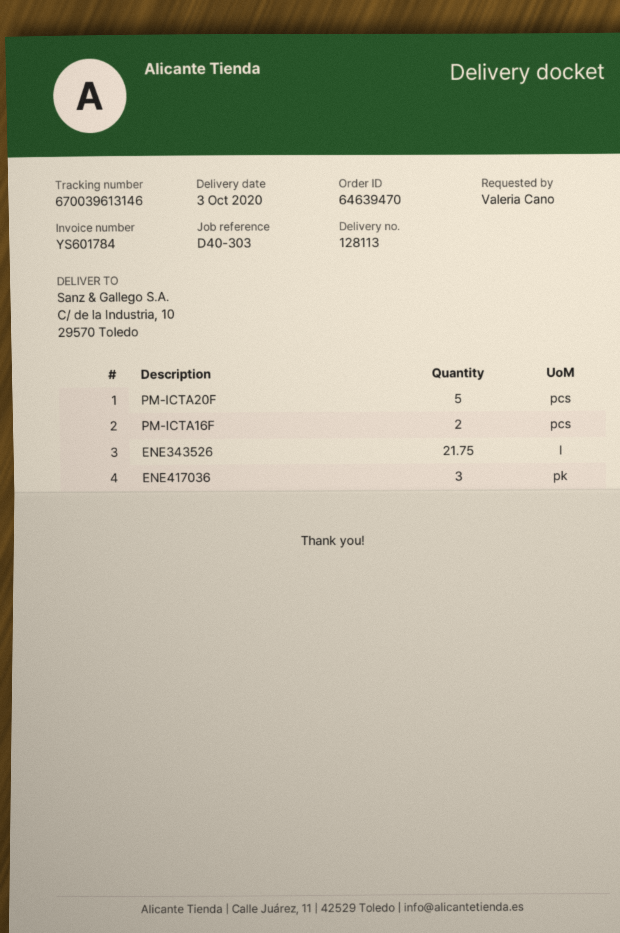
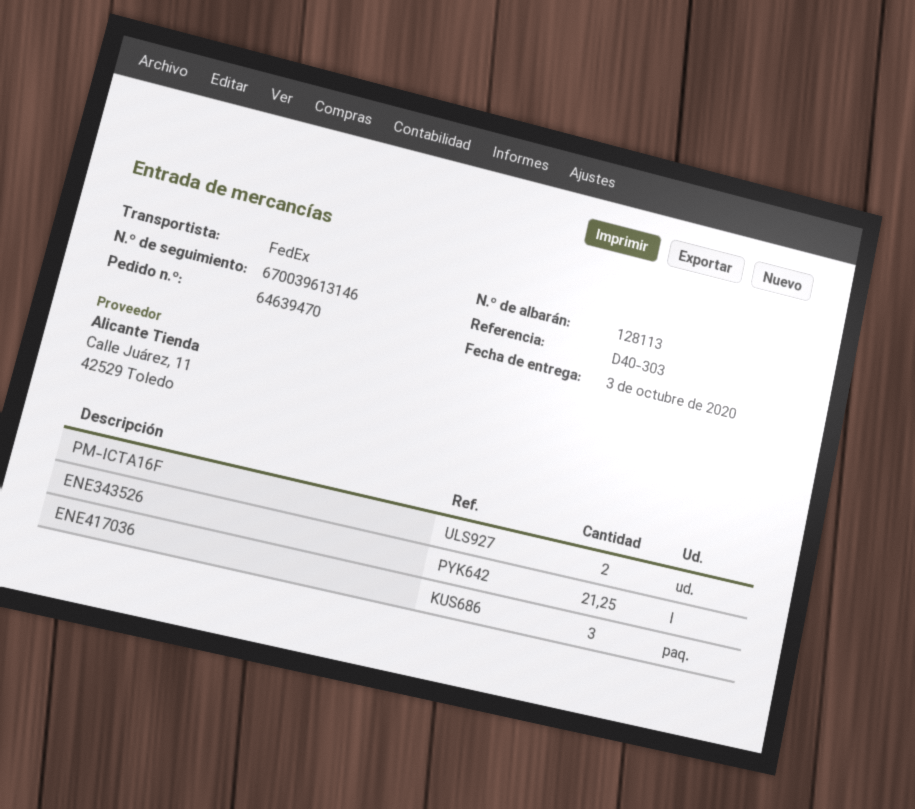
PM-ICTA20F: 5 -> none
ENE343526: 21.75 -> 21.25

